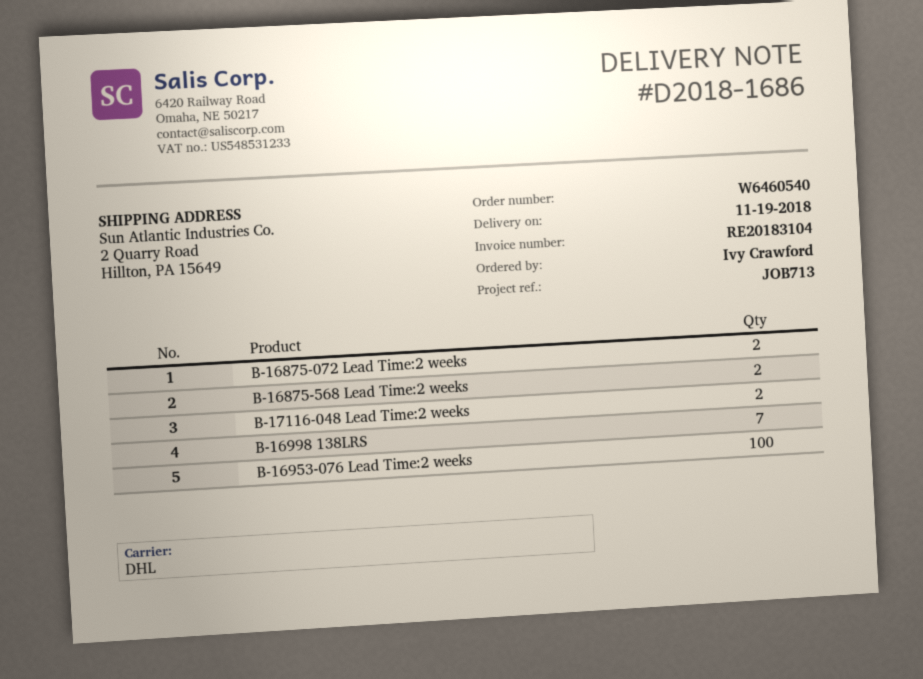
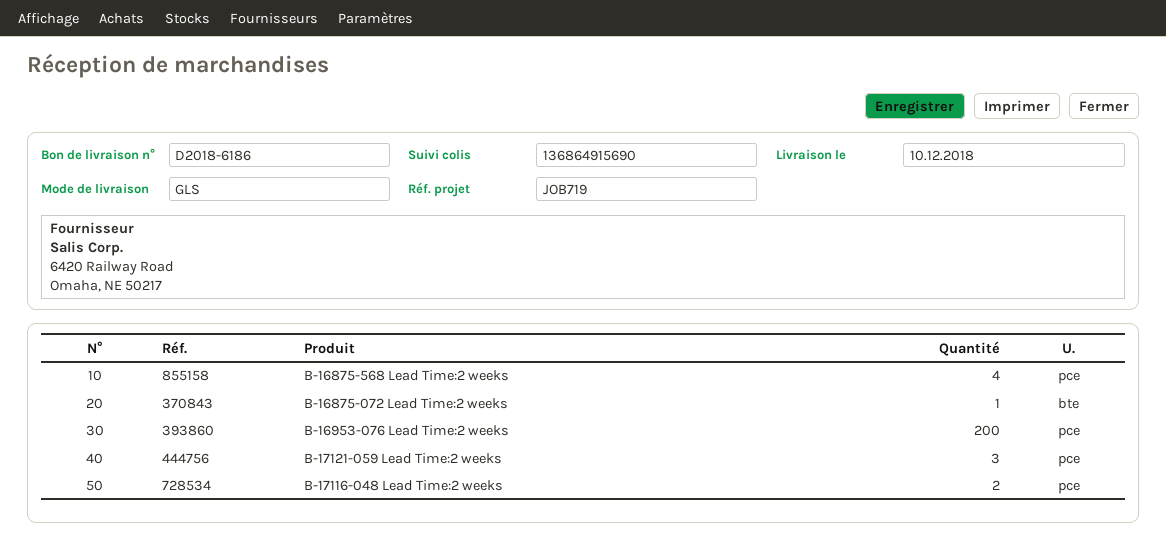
delivery note number: D2018-1686 -> D2018-6186
delivery date: 2018-11-19 -> 2018-12-10
reference: JOB713 -> JOB719
shipping method: DHL -> GLS
B-16875-072 Lead Time:2 weeks: 2 -> 1
B-16875-568 Lead Time:2 weeks: 2 -> 4
B-16998 138LRS: 7 -> none
B-16953-076 Lead Time:2 weeks: 100 -> 200
B-17121-059 Lead Time:2 weeks: none -> 3

